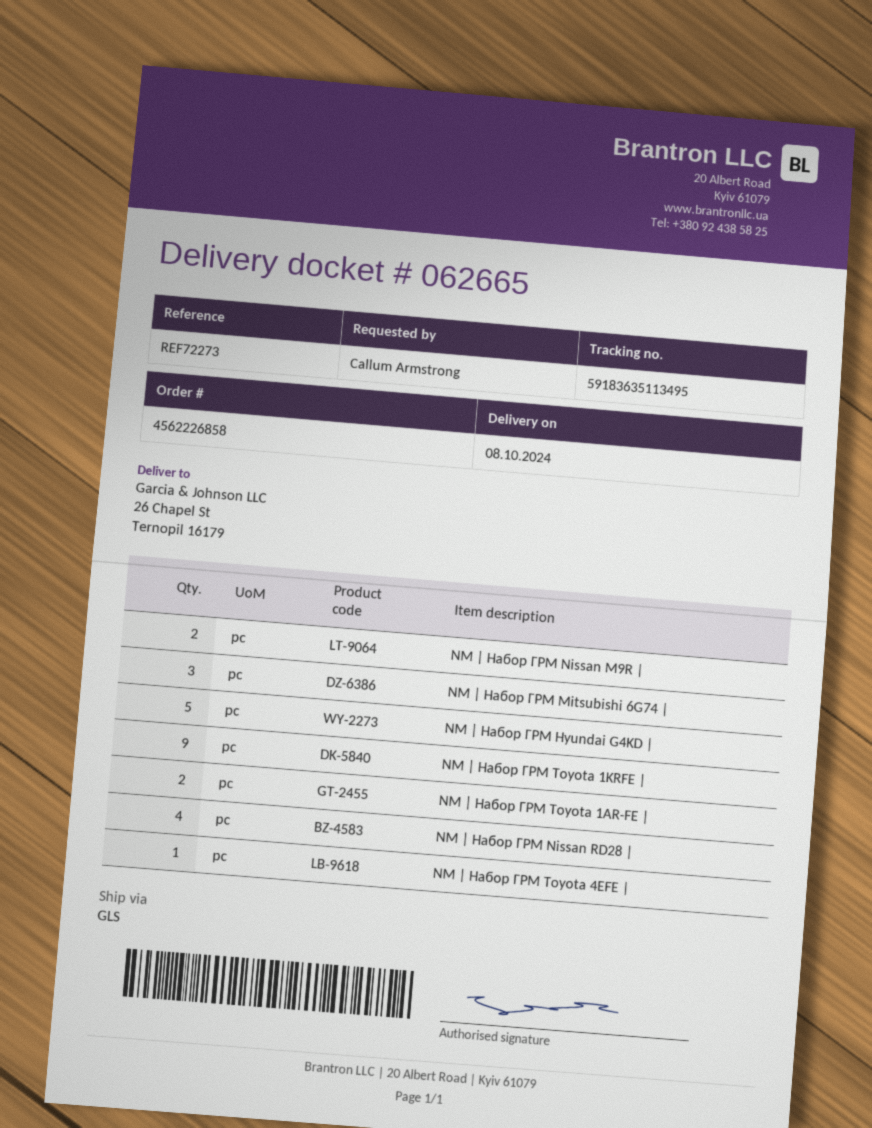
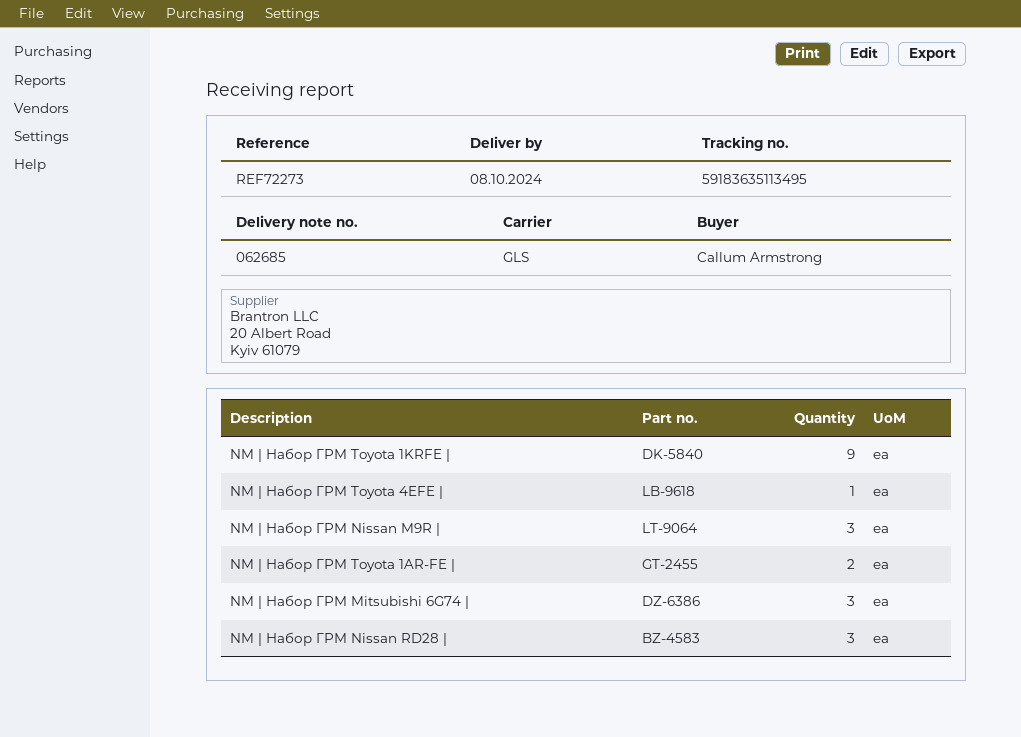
delivery note number: 062665 -> 062685
NM | Набор ГРМ Nissan M9R |: 2 -> 3
NM | Набор ГРМ Hyundai G4KD |: 5 -> none
NM | Набор ГРМ Nissan RD28 |: 4 -> 3

